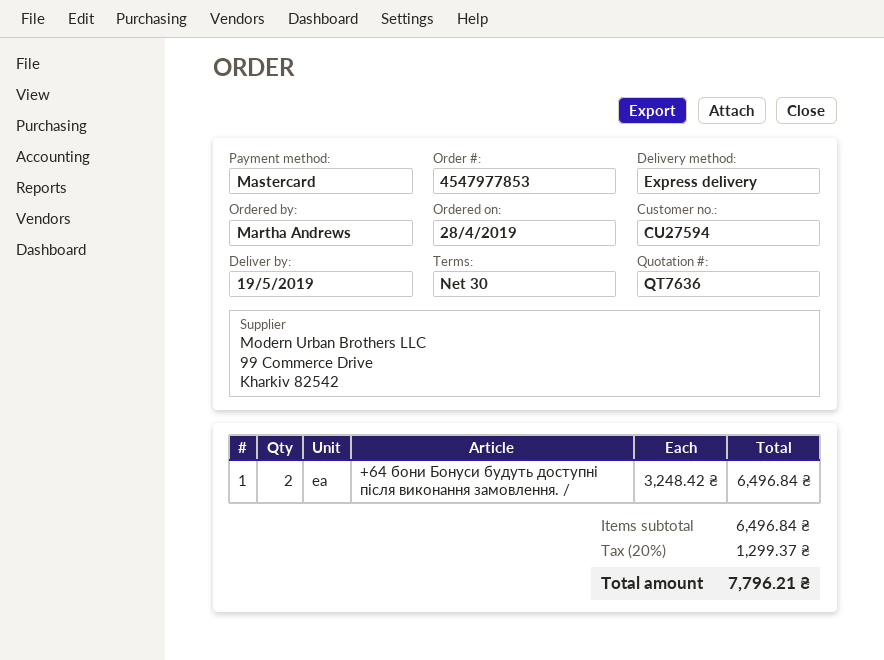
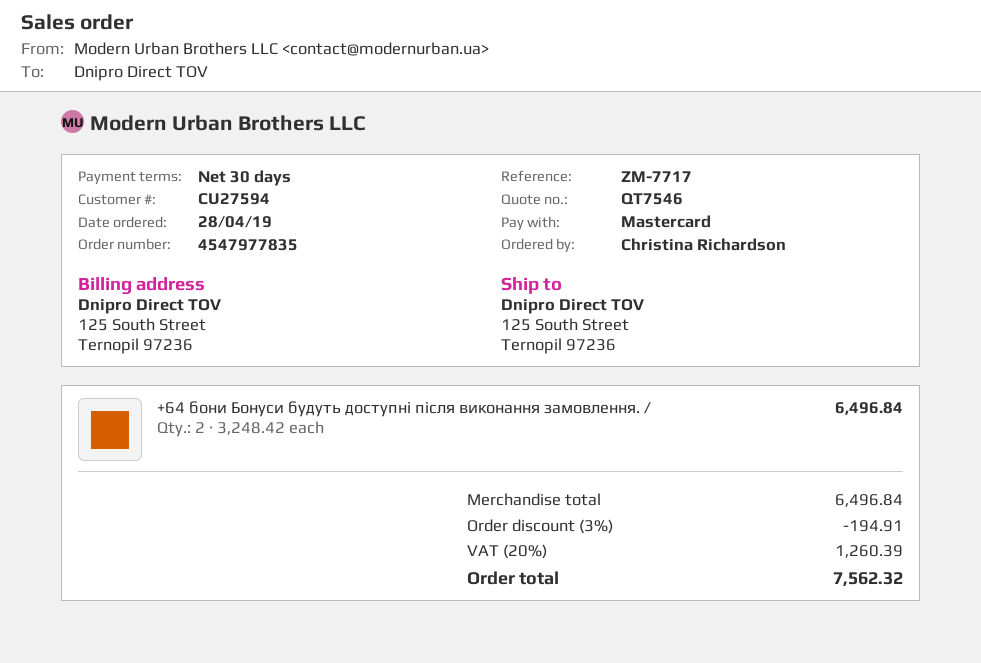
quote number: QT7636 -> QT7546
order number: 4547977853 -> 4547977835
ordered by: Martha Andrews -> Christina Richardson
discount: none -> 3% = 194.91
tax: 20% = 1299.37 -> 20% = 1260.39
total: 7796.21 -> 7562.32

